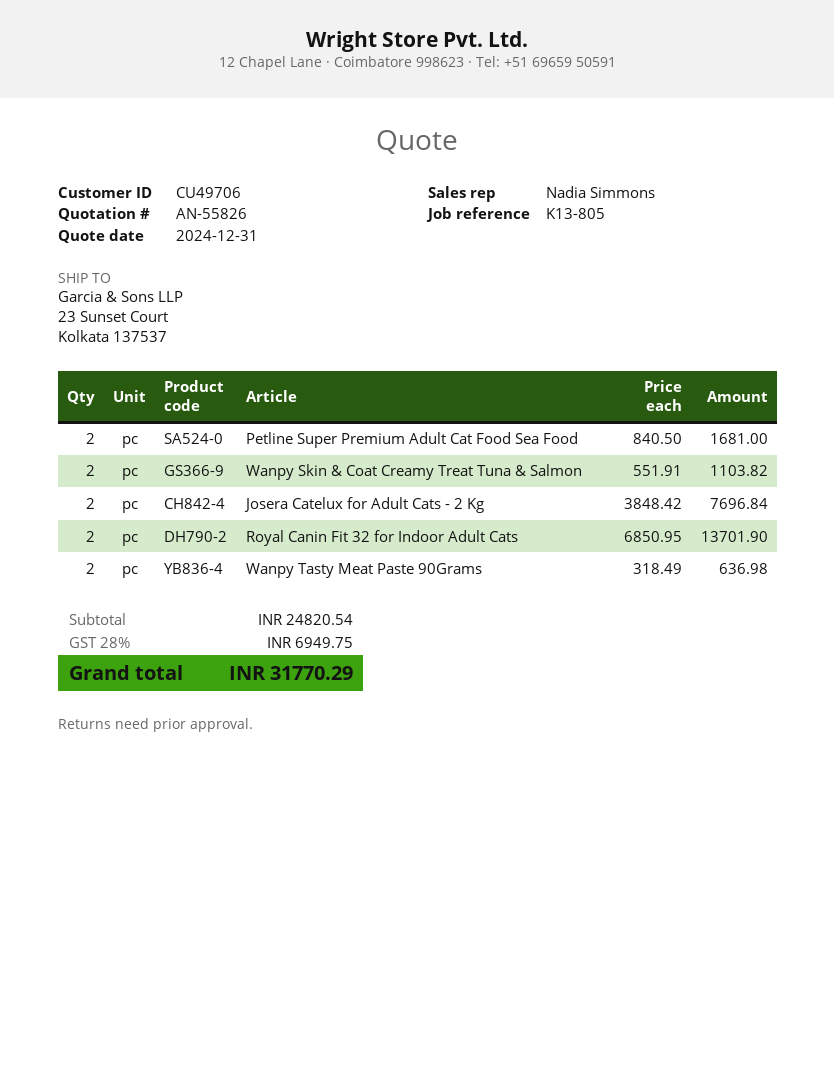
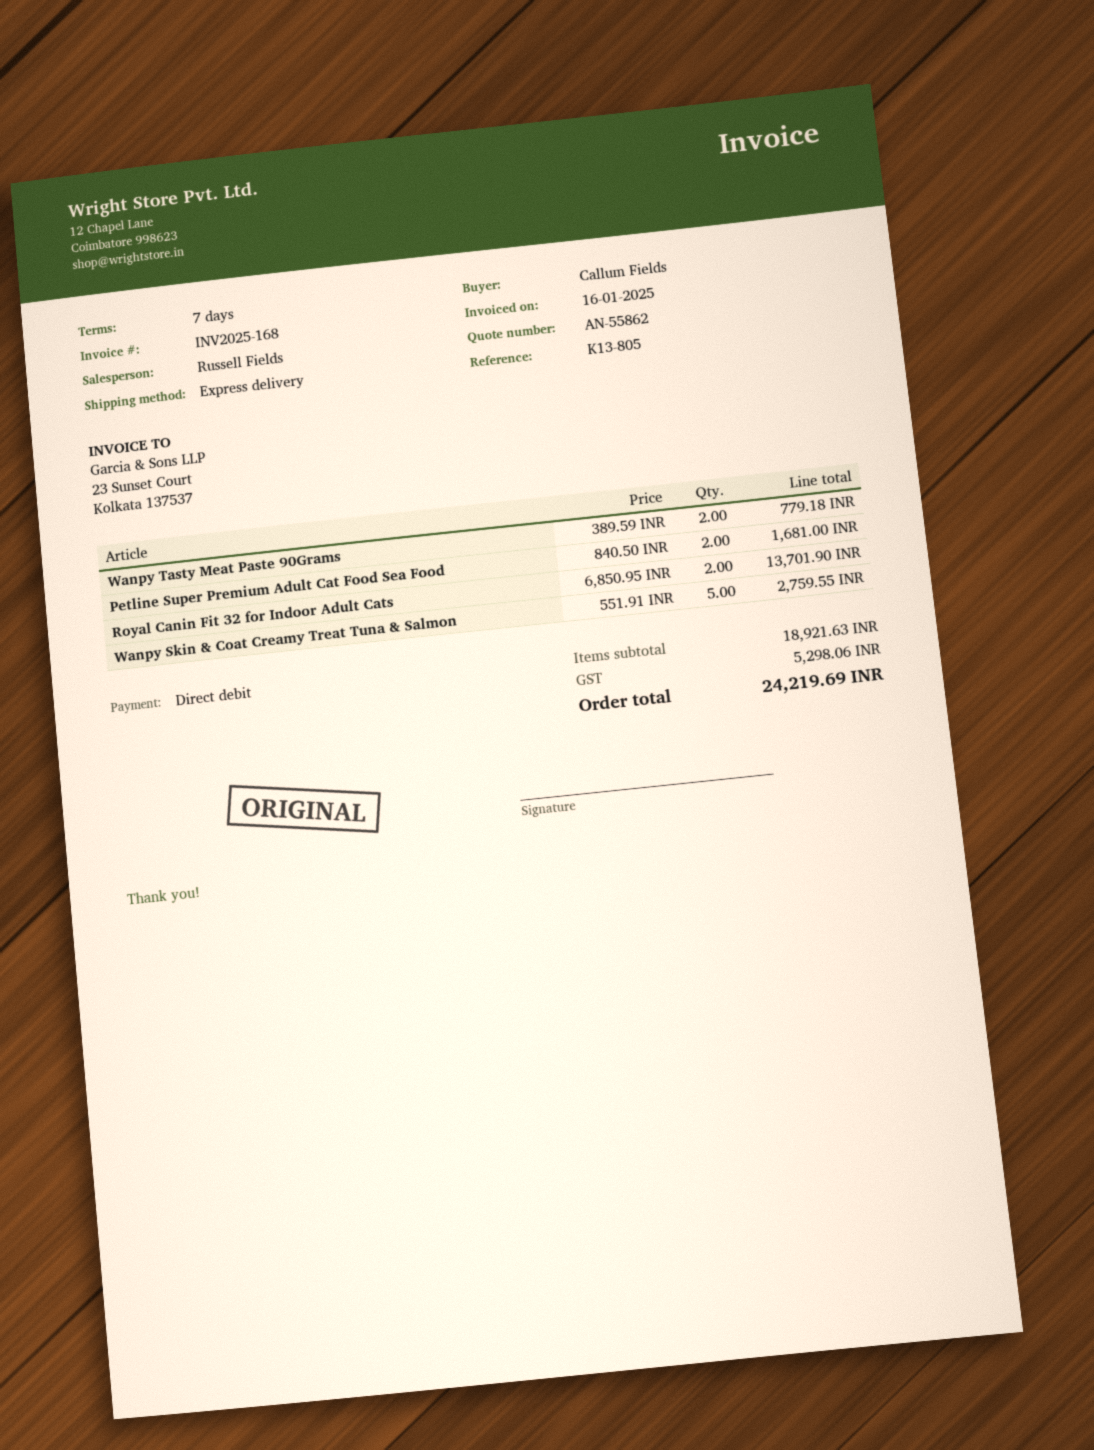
quote number: AN-55826 -> AN-55862
sales rep: Nadia Simmons -> Russell Fields
Wanpy Skin & Coat Creamy Treat Tuna & Salmon: 2 x 551.91 = 1103.82 -> 5 x 551.91 = 2759.55
Josera Catelux for Adult Cats - 2 Kg: 2 x 3848.42 = 7696.84 -> none
Wanpy Tasty Meat Paste 90Grams: 2 x 318.49 = 636.98 -> 2 x 389.59 = 779.18
subtotal: 24820.54 -> 18921.63
tax: 6949.75 -> 5298.06
total: 31770.29 -> 24219.69

